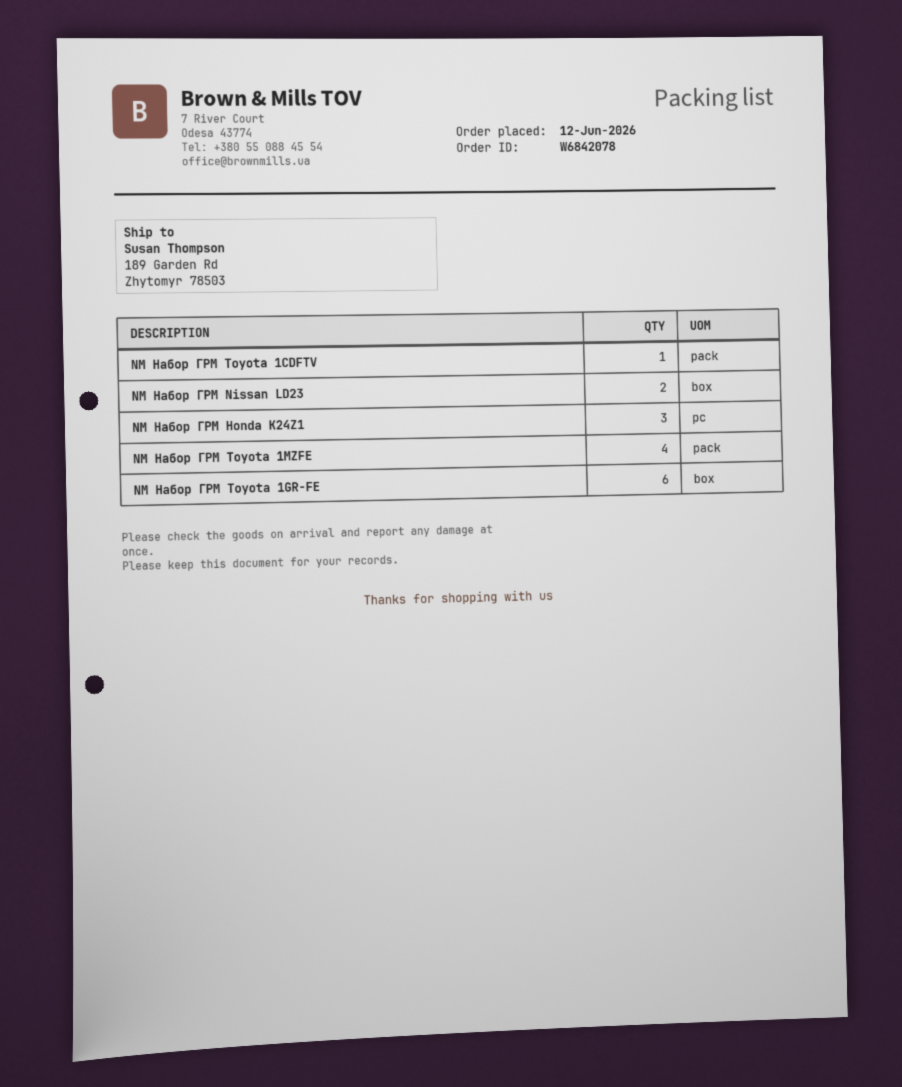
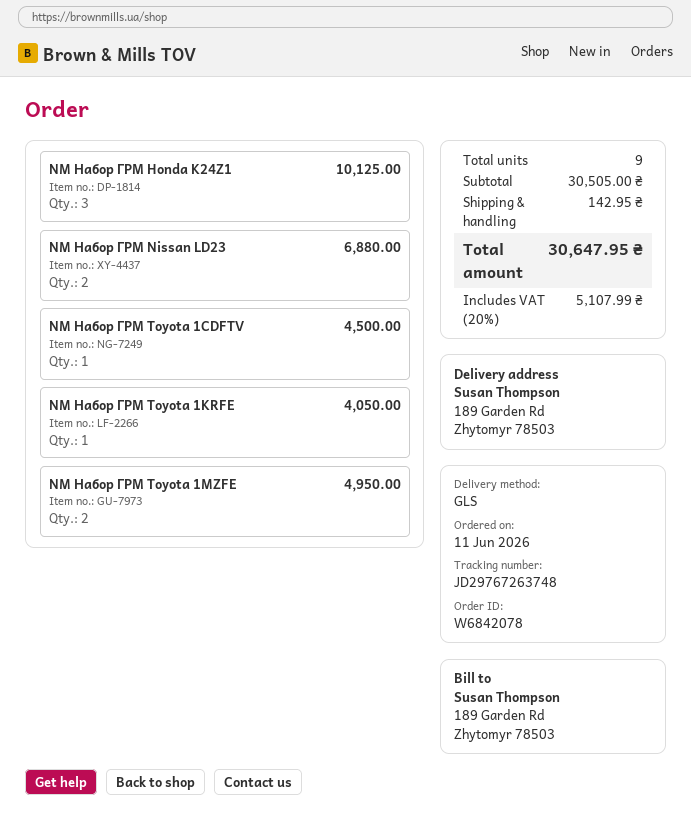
order date: 2026-06-12 -> 2026-06-11
NM Набор ГРМ Toyota 1MZFE: 4 -> 2
NM Набор ГРМ Toyota 1GR-FE: 6 -> none
NM Набор ГРМ Toyota 1KRFE: none -> 1

